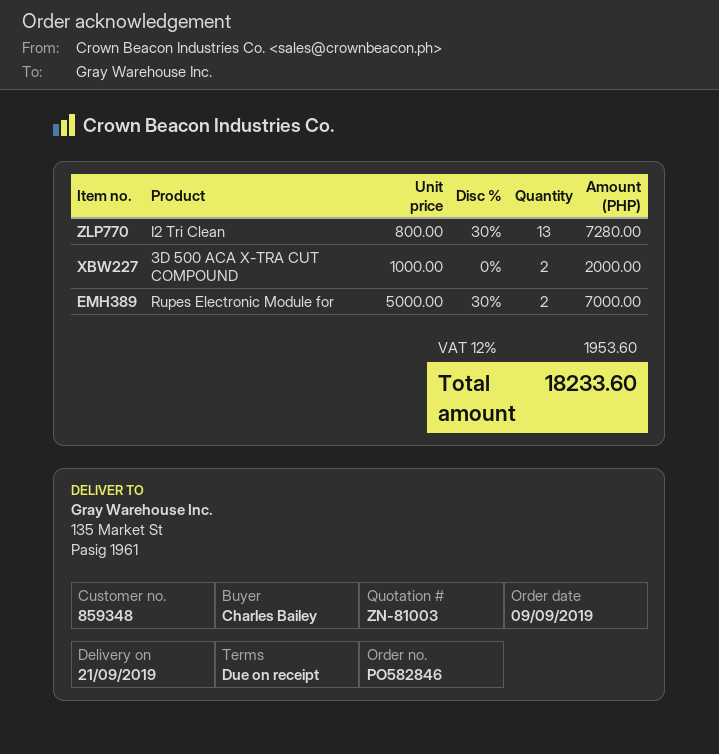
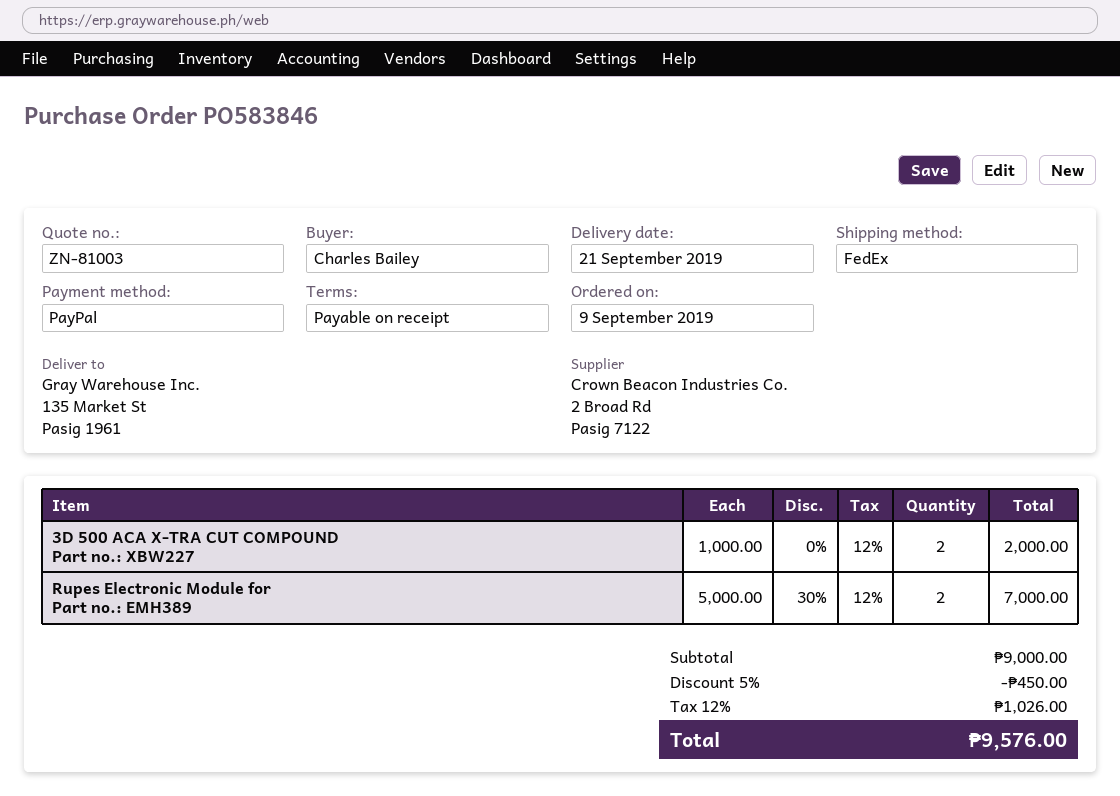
order number: PO582846 -> PO583846
I2 Tri Clean: 13 x 800.00 - 30% = 7280.00 -> none
discount: none -> 5% = 450.00
tax: 12% = 1953.60 -> 12% = 1026.00
total: 18233.60 -> 9576.00

